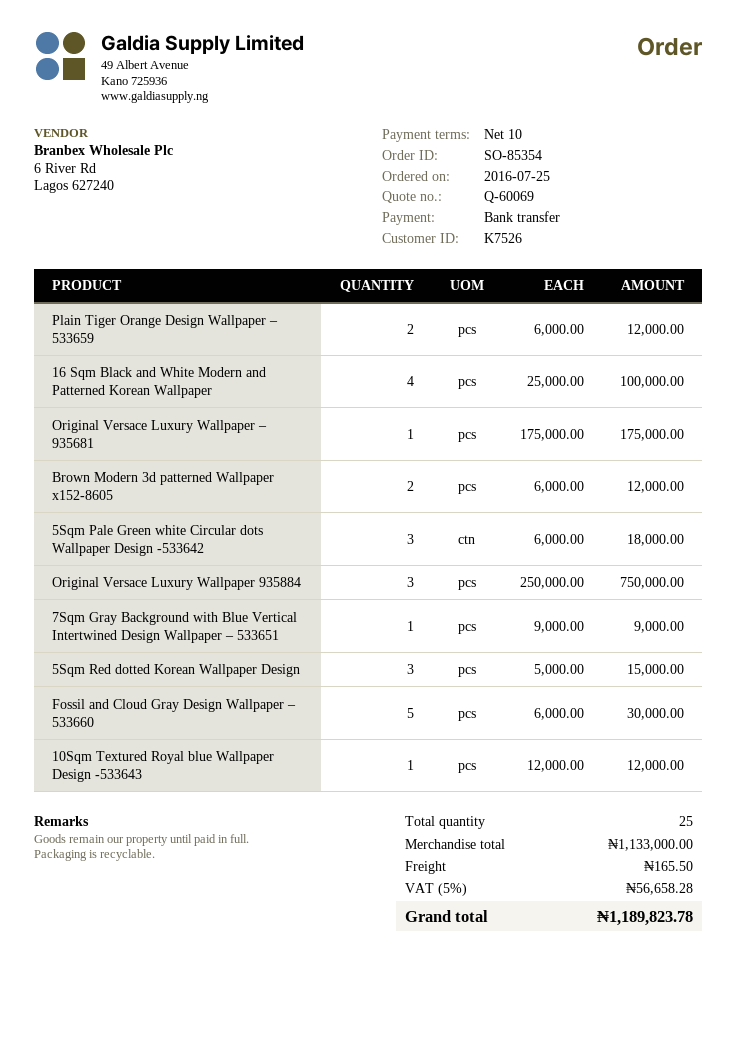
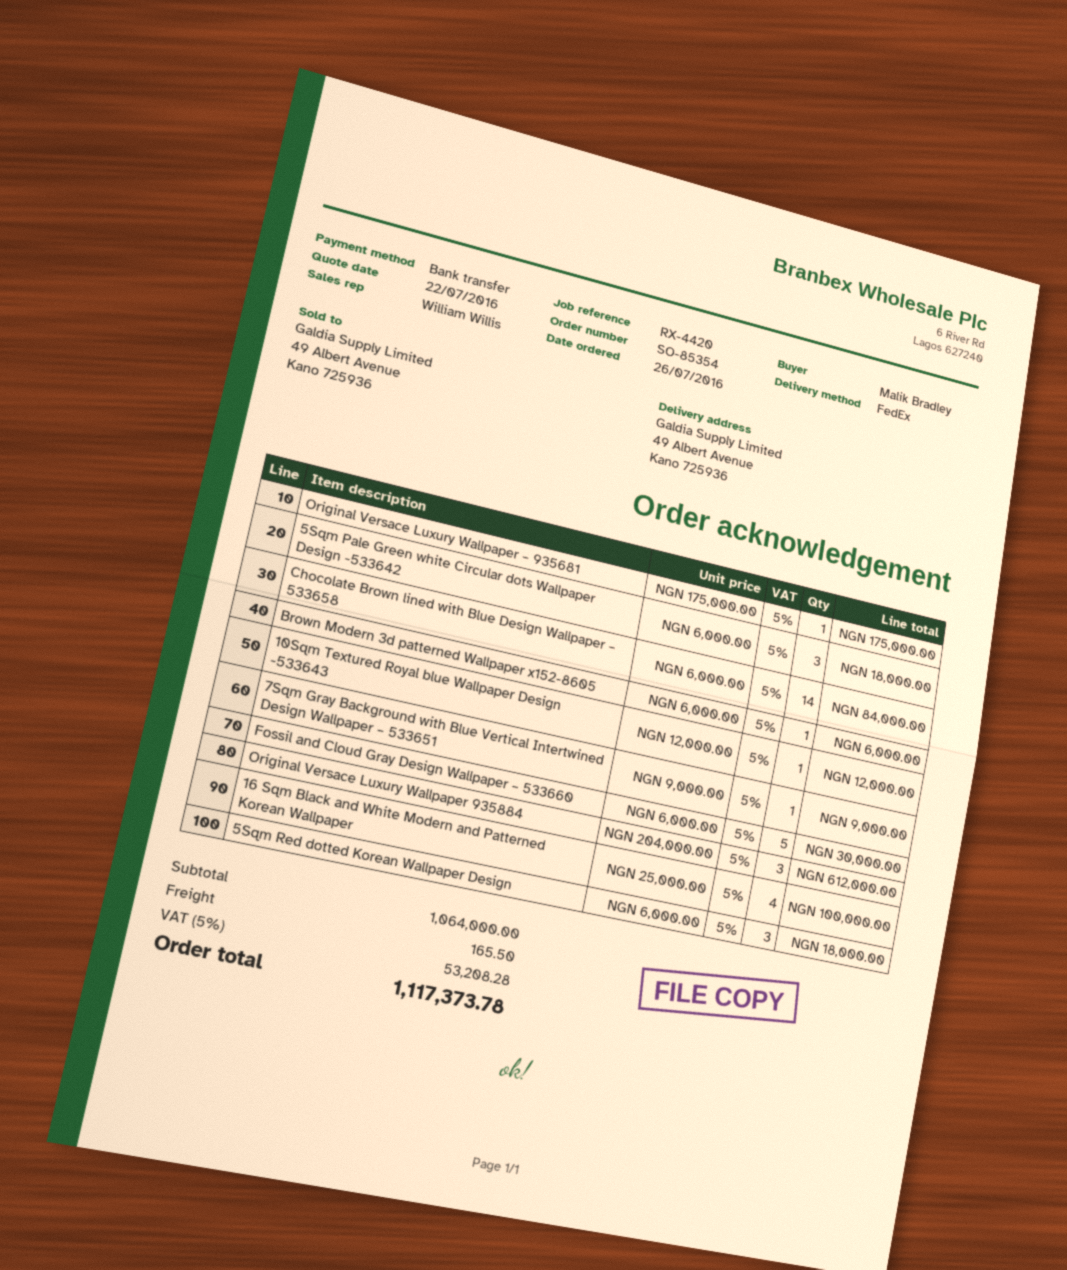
order date: 2016-07-25 -> 2016-07-26
Plain Tiger Orange Design Wallpaper – 533659: 2 x 6000.00 = 12000.00 -> none
Brown Modern 3d patterned Wallpaper x152-8605: 2 x 6000.00 = 12000.00 -> 1 x 6000.00 = 6000.00
Original Versace Luxury Wallpaper 935884: 3 x 250000.00 = 750000.00 -> 3 x 204000.00 = 612000.00
5Sqm Red dotted Korean Wallpaper Design: 3 x 5000.00 = 15000.00 -> 3 x 6000.00 = 18000.00
Chocolate Brown lined with Blue Design Wallpaper – 533658: none -> 14 x 6000.00 = 84000.00
subtotal: 1133000.00 -> 1064000.00
tax: 5% = 56658.28 -> 5% = 53208.28
total: 1189823.78 -> 1117373.78

